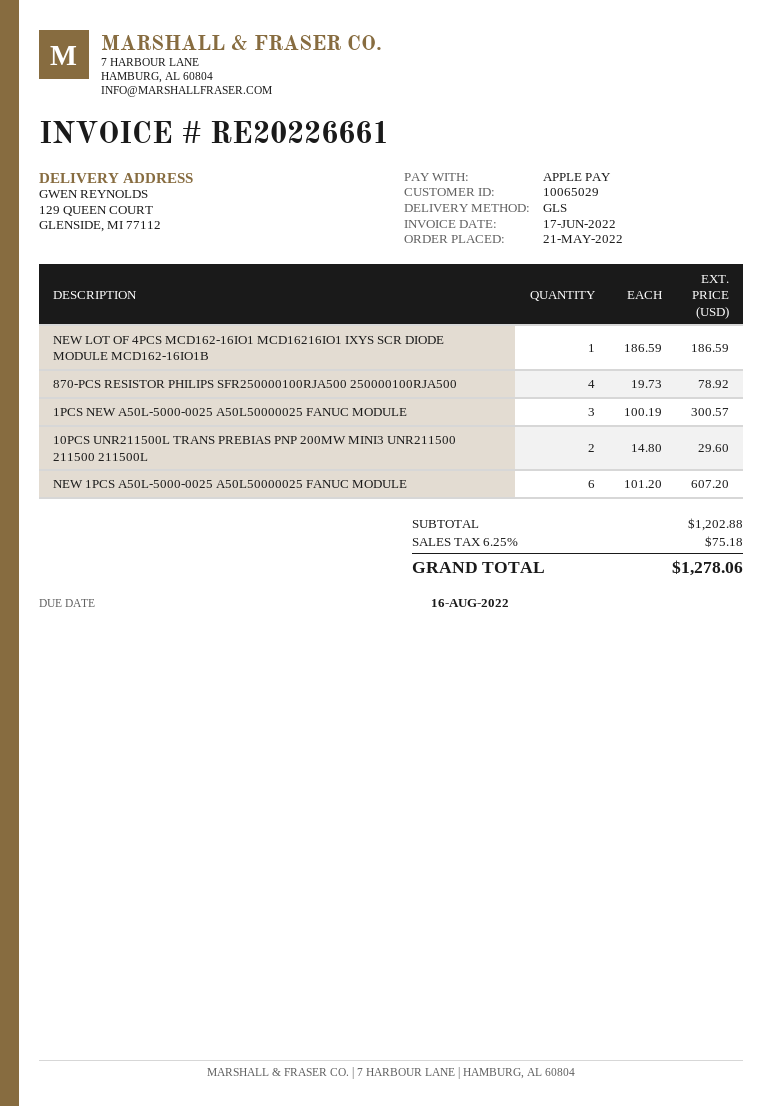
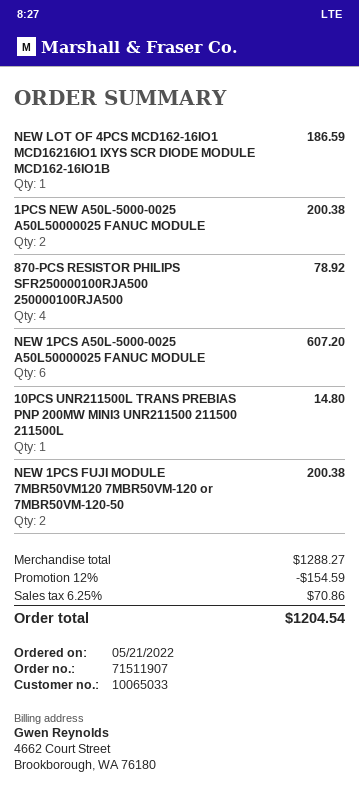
customer number: 10065029 -> 10065033
1PCS NEW A50L-5000-0025 A50L50000025 FANUC MODULE: 3 for 300.57 -> 2 for 200.38
10PCS UNR211500L TRANS PREBIAS PNP 200MW MINI3 UNR211500 211500 211500L: 2 for 29.60 -> 1 for 14.80
NEW 1PCS FUJI MODULE 7MBR50VM120 7MBR50VM-120 or 7MBR50VM-120-50: none -> 2 for 200.38
subtotal: 1202.88 -> 1288.27
discount: none -> 12% = 154.59
tax: 6.25% = 75.18 -> 6.25% = 70.86
total: 1278.06 -> 1204.54

